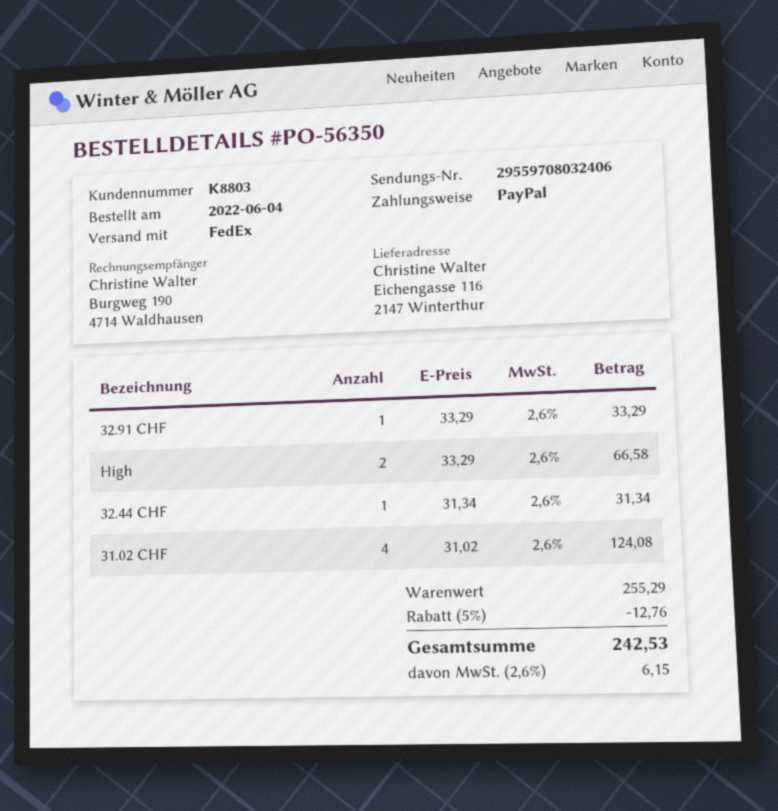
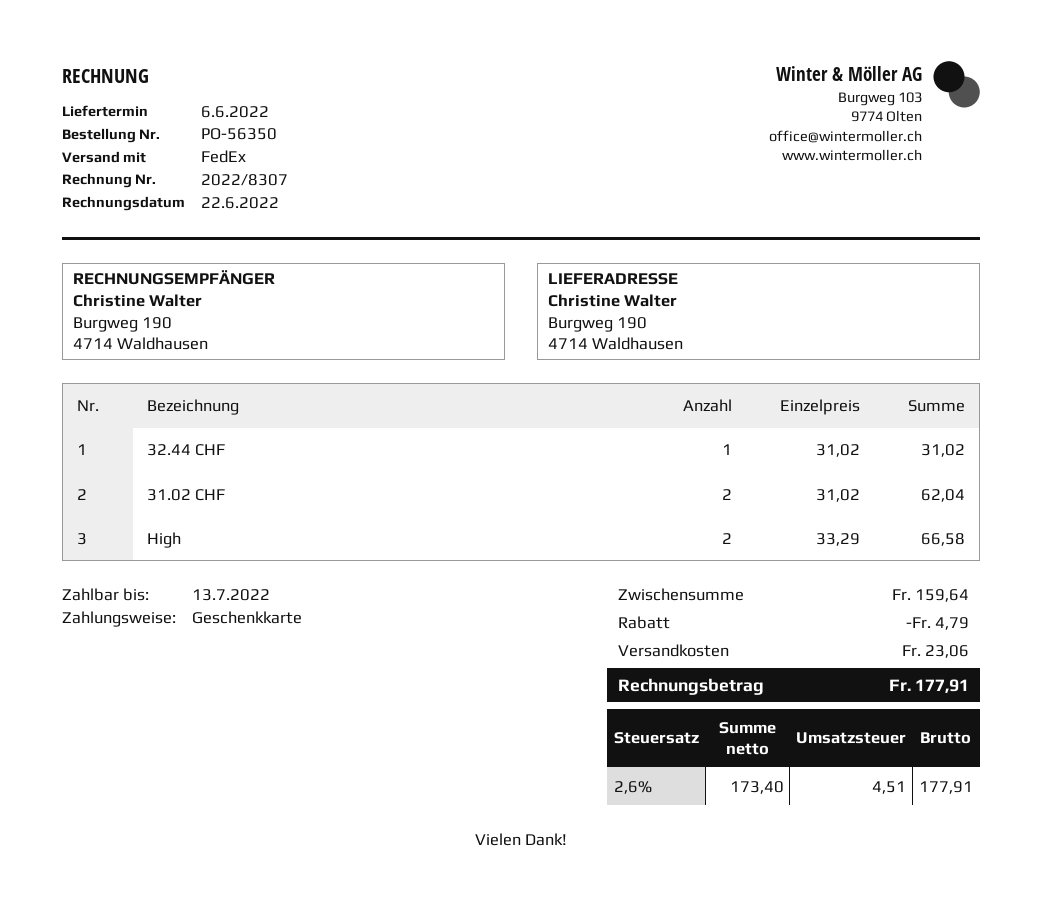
payment method: PayPal -> gift card
ship to: Eichengasse 116, 2147 Winterthur -> Burgweg 190, 4714 Waldhausen
32.91 CHF: 1 x 33.29 = 33.29 -> none
32.44 CHF: 1 x 31.34 = 31.34 -> 1 x 31.02 = 31.02
31.02 CHF: 4 x 31.02 = 124.08 -> 2 x 31.02 = 62.04
subtotal: 255.29 -> 159.64
discount: 12.76 -> 4.79
shipping: none -> 23.06
tax: 2.6% = 6.15 -> 2.6% = 4.51
total: 242.53 -> 177.91

